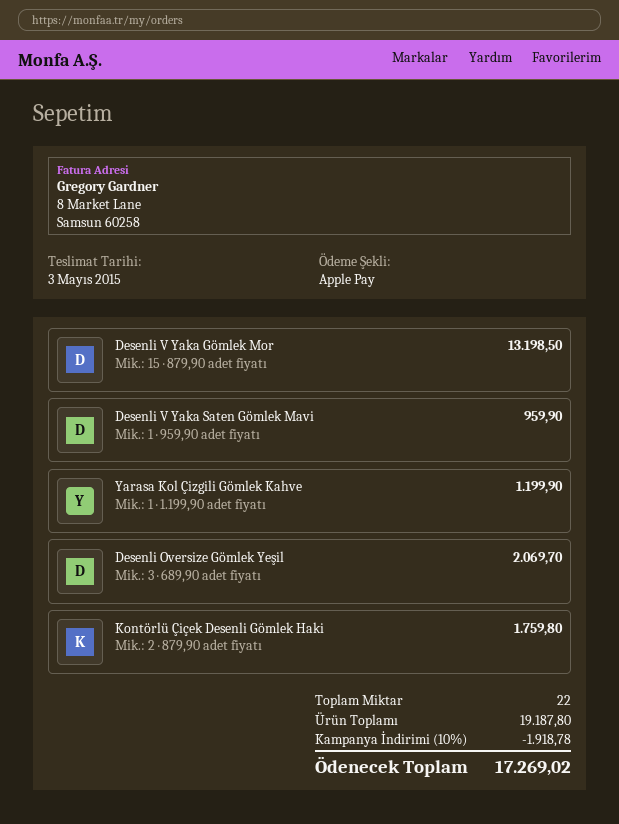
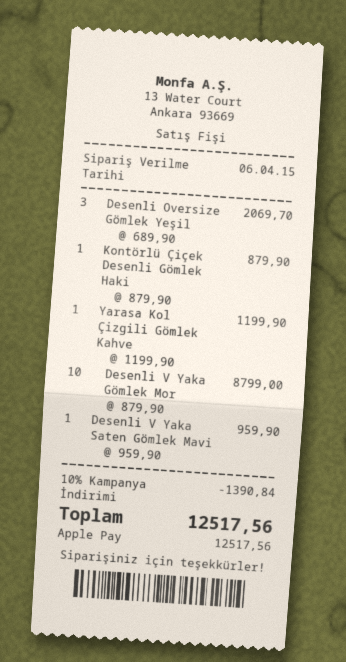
Desenli V Yaka Gömlek Mor: 15 x 879.90 = 13198.50 -> 10 x 879.90 = 8799.00
Kontörlü Çiçek Desenli Gömlek Haki: 2 x 879.90 = 1759.80 -> 1 x 879.90 = 879.90
discount: 10% = 1918.78 -> 10% = 1390.84
total: 17269.02 -> 12517.56

